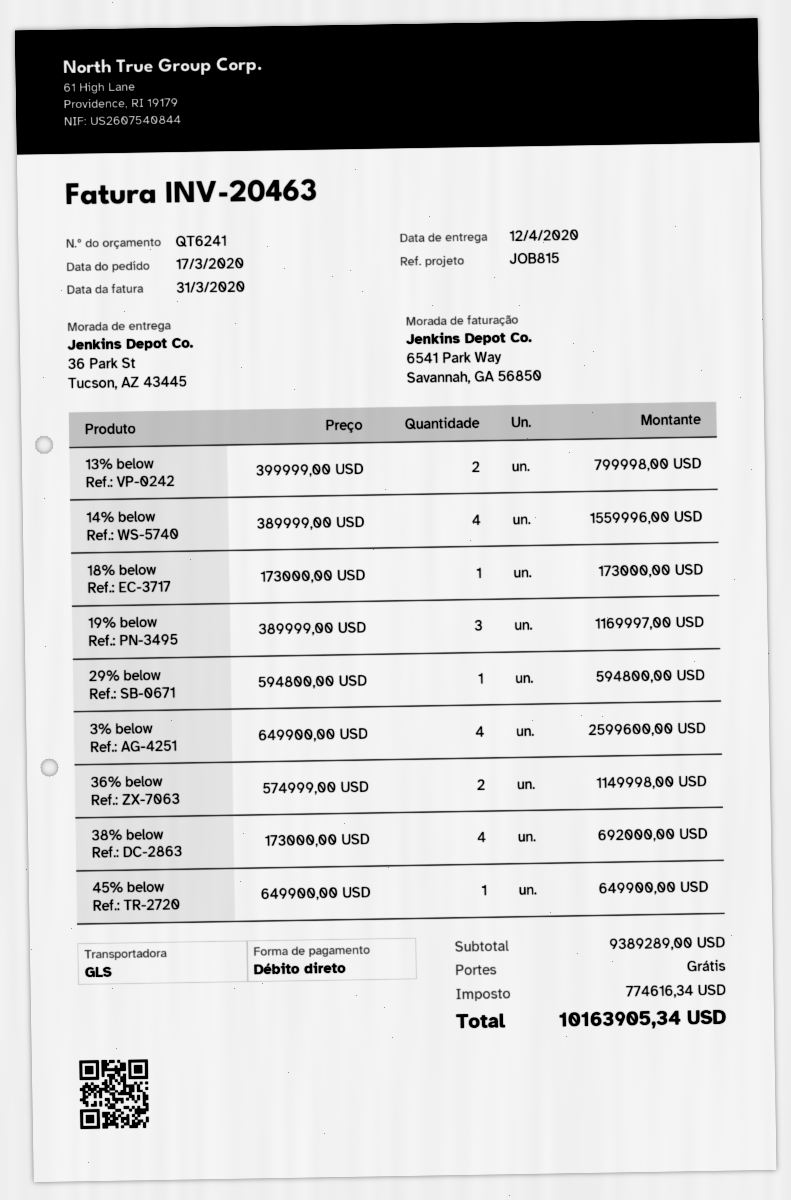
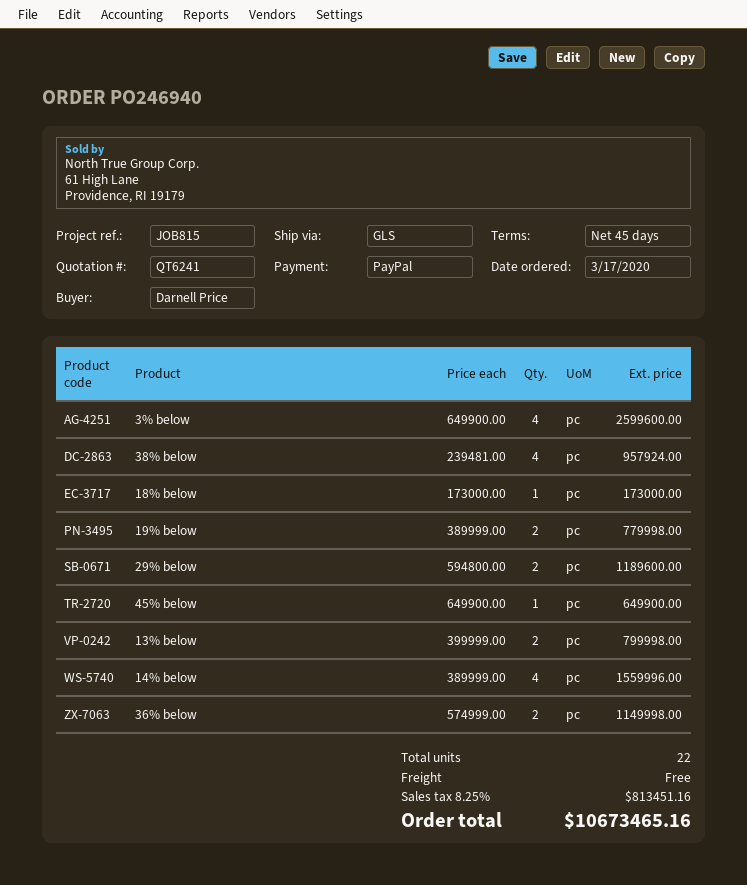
payment method: direct debit -> PayPal
19% below: 3 x 389999.00 = 1169997.00 -> 2 x 389999.00 = 779998.00
29% below: 1 x 594800.00 = 594800.00 -> 2 x 594800.00 = 1189600.00
38% below: 4 x 173000.00 = 692000.00 -> 4 x 239481.00 = 957924.00
tax: 774616.34 -> 813451.16
total: 10163905.34 -> 10673465.16

